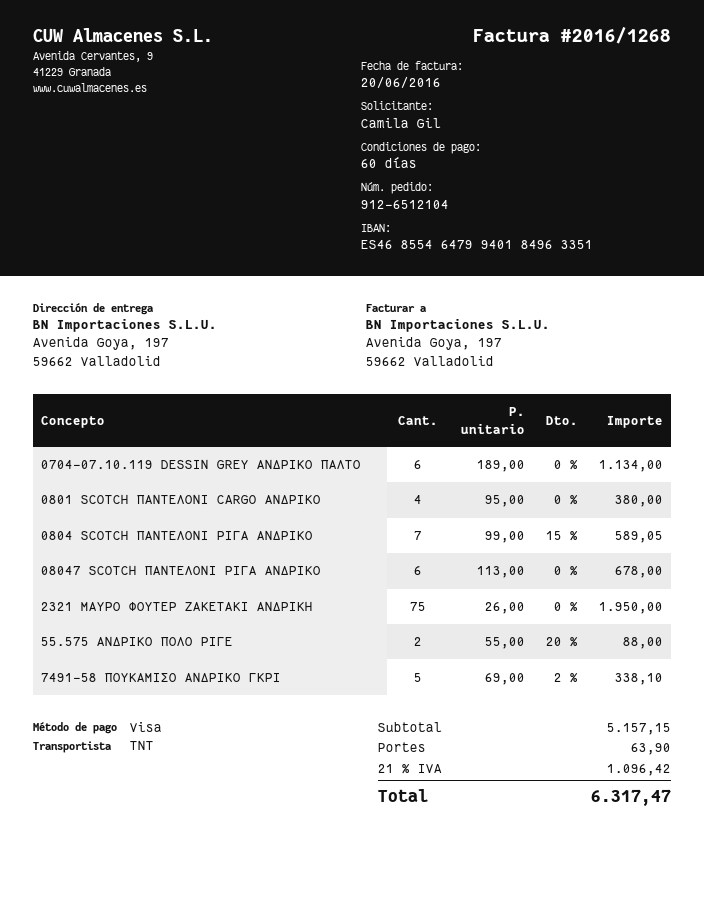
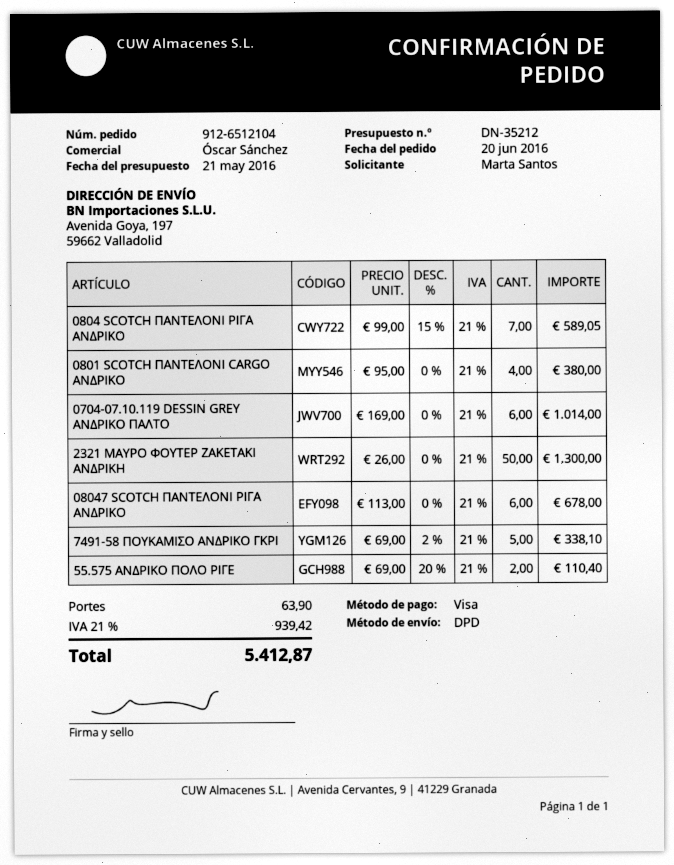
ordered by: Camila Gil -> Marta Santos
shipping method: TNT -> DPD
0704-07.10.119 DESSIN GREY ΑΝΔΡΙΚΟ ΠΑΛΤΟ: 6 x 189.00 = 1134.00 -> 6 x 169.00 = 1014.00
2321 ΜΑΥΡΟ ΦΟΥΤΕΡ ΖΑΚΕΤΑΚΙ ΑΝΔΡΙΚΗ: 75 x 26.00 = 1950.00 -> 50 x 26.00 = 1300.00
55.575 ΑΝΔΡΙΚΟ ΠΟΛΟ ΡΙΓΕ: 2 x 55.00 - 20% = 88.00 -> 2 x 69.00 - 20% = 110.40
tax: 21% = 1096.42 -> 21% = 939.42
total: 6317.47 -> 5412.87

